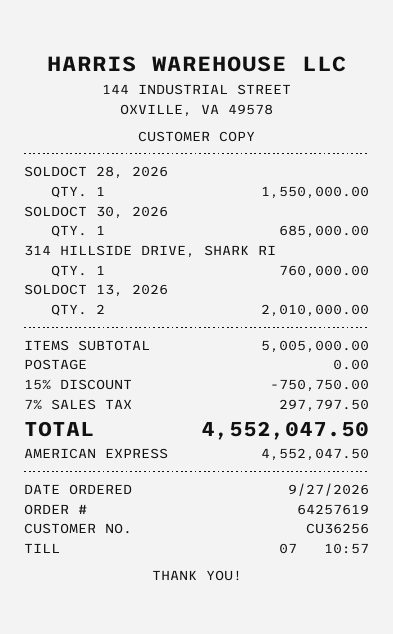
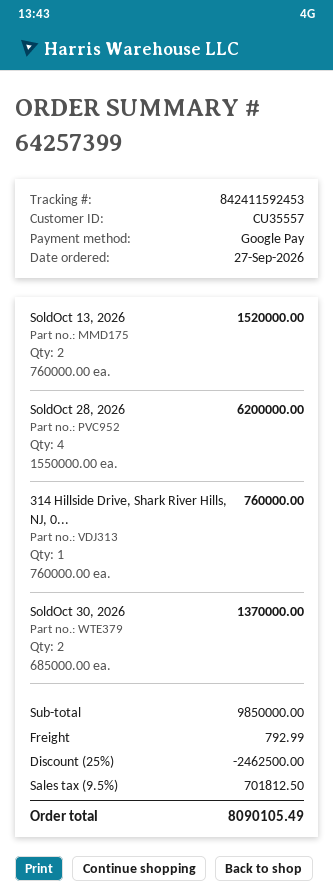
order number: 64257619 -> 64257399
customer number: CU36256 -> CU35557
payment method: American Express -> Google Pay
SOLDOCT 28, 2026: 1 for 1550000.00 -> 4 for 6200000.00
SOLDOCT 30, 2026: 1 for 685000.00 -> 2 for 1370000.00
SOLDOCT 13, 2026: 2 for 2010000.00 -> 2 for 1520000.00
subtotal: 5005000.00 -> 9850000.00
discount: 15% = 750750.00 -> 25% = 2462500.00
shipping: 0.00 -> 792.99
tax: 7% = 297797.50 -> 9.5% = 701812.50
total: 4552047.50 -> 8090105.49

